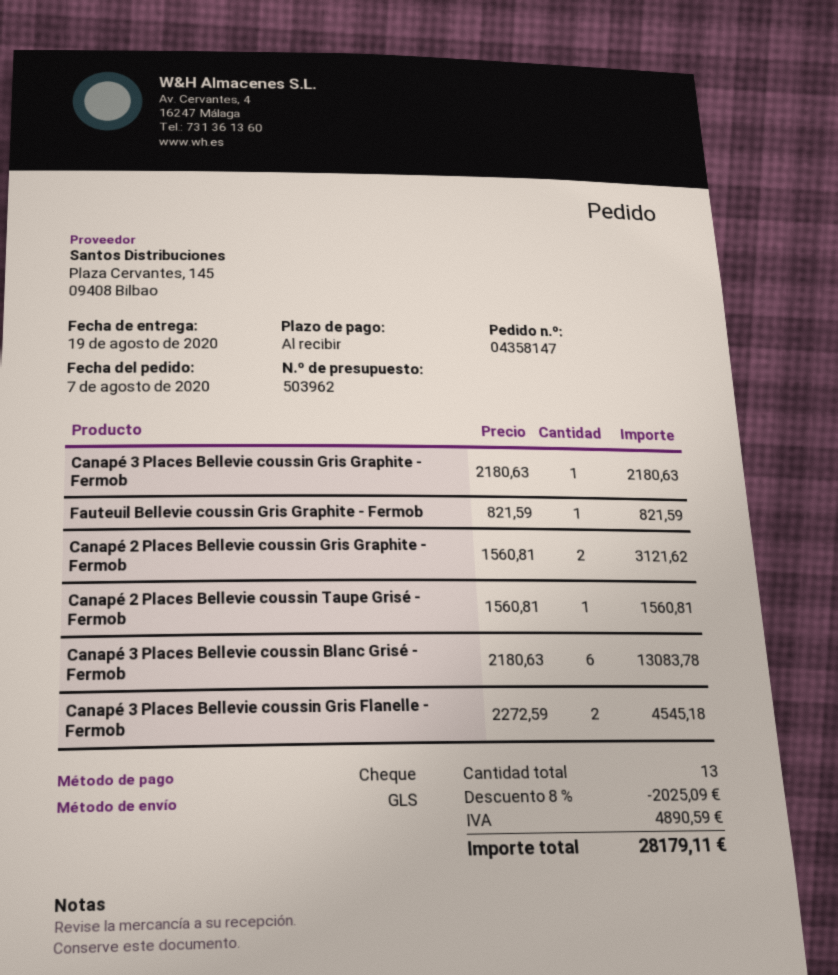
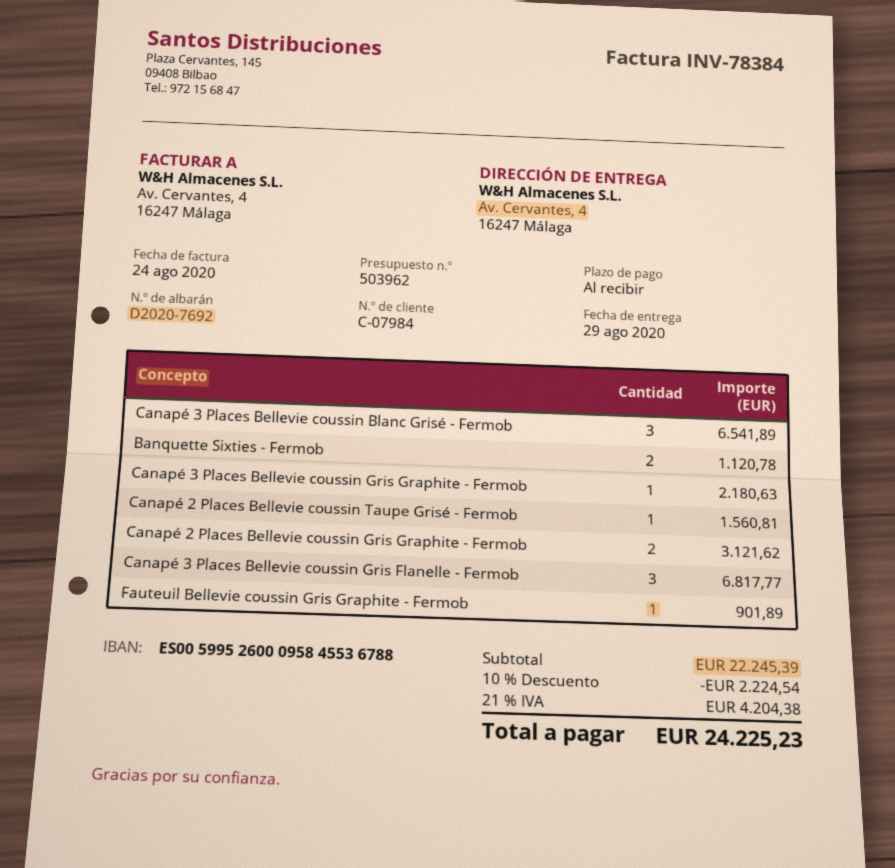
delivery date: 2020-08-19 -> 2020-08-29
Fauteuil Bellevie coussin Gris Graphite - Fermob: 1 for 821.59 -> 1 for 901.89
Canapé 3 Places Bellevie coussin Blanc Grisé - Fermob: 6 for 13083.78 -> 3 for 6541.89
Canapé 3 Places Bellevie coussin Gris Flanelle - Fermob: 2 for 4545.18 -> 3 for 6817.77
Banquette Sixties - Fermob: none -> 2 for 1120.78
discount: 8% = 2025.09 -> 10% = 2224.54
tax: 4890.59 -> 4204.38
total: 28179.11 -> 24225.23

